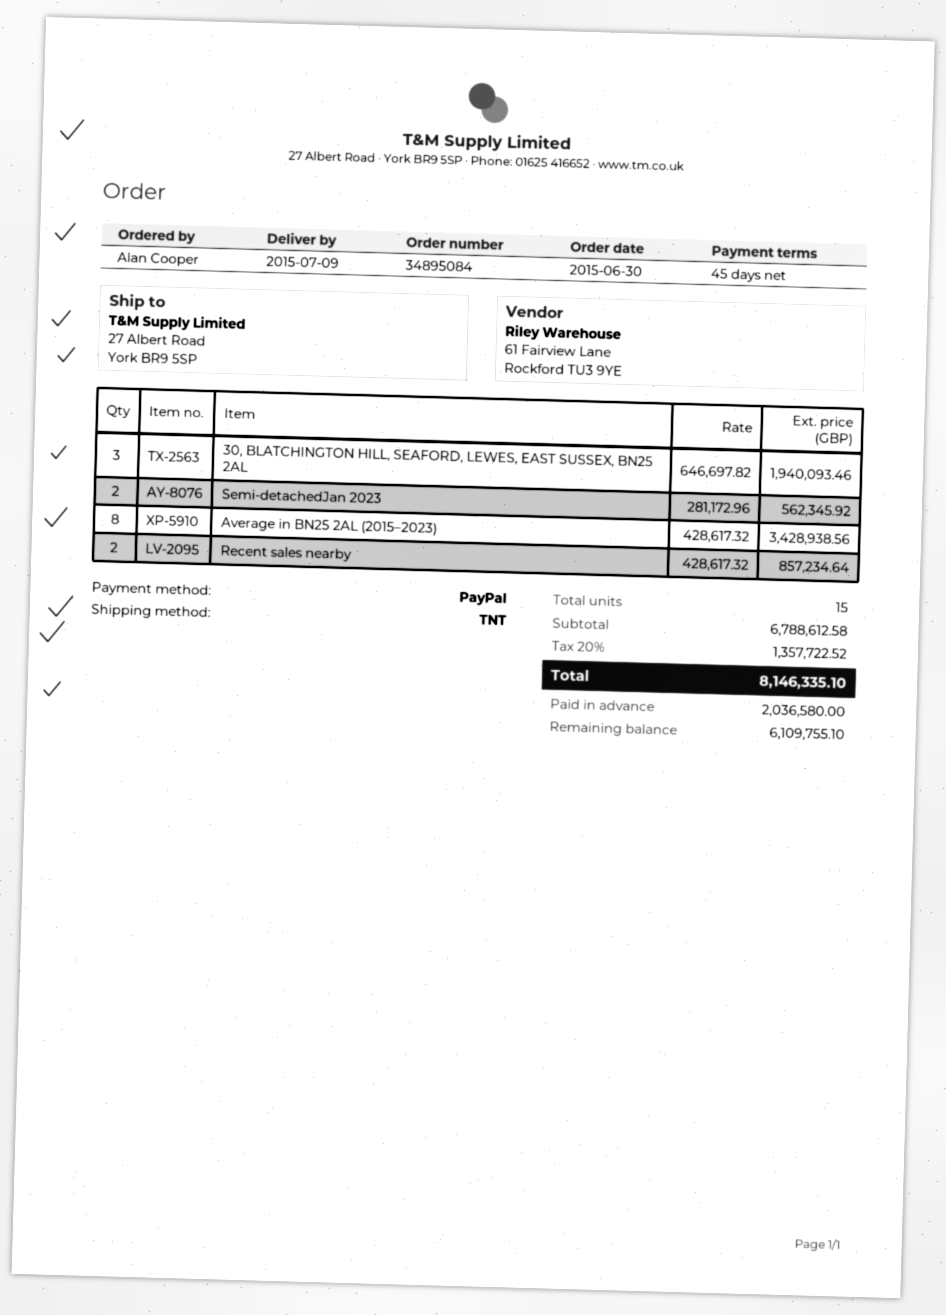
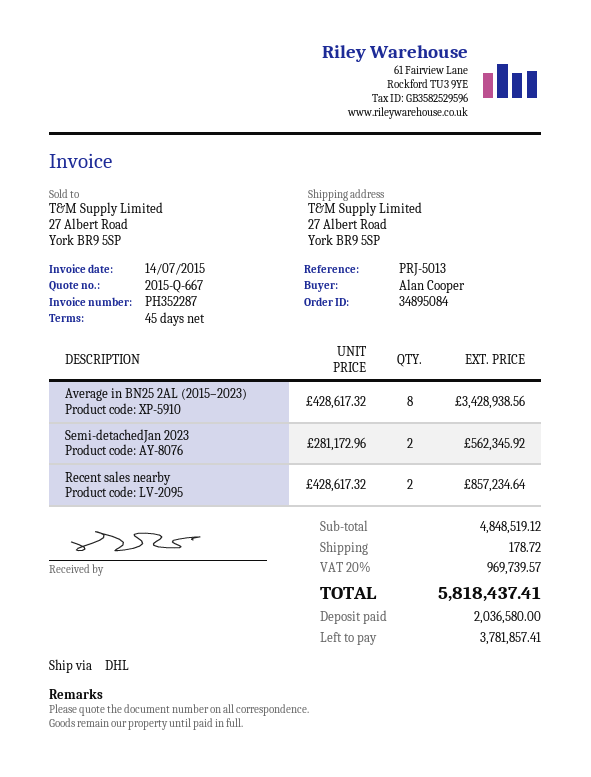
shipping method: TNT -> DHL
30, BLATCHINGTON HILL, SEAFORD, LEWES, EAST SUSSEX, BN25 2AL: 3 x 646697.82 = 1940093.46 -> none
subtotal: 6788612.58 -> 4848519.12
shipping: none -> 178.72
tax: 20% = 1357722.52 -> 20% = 969739.57
total: 8146335.10 -> 5818437.41
balance: 6109755.10 -> 3781857.41

